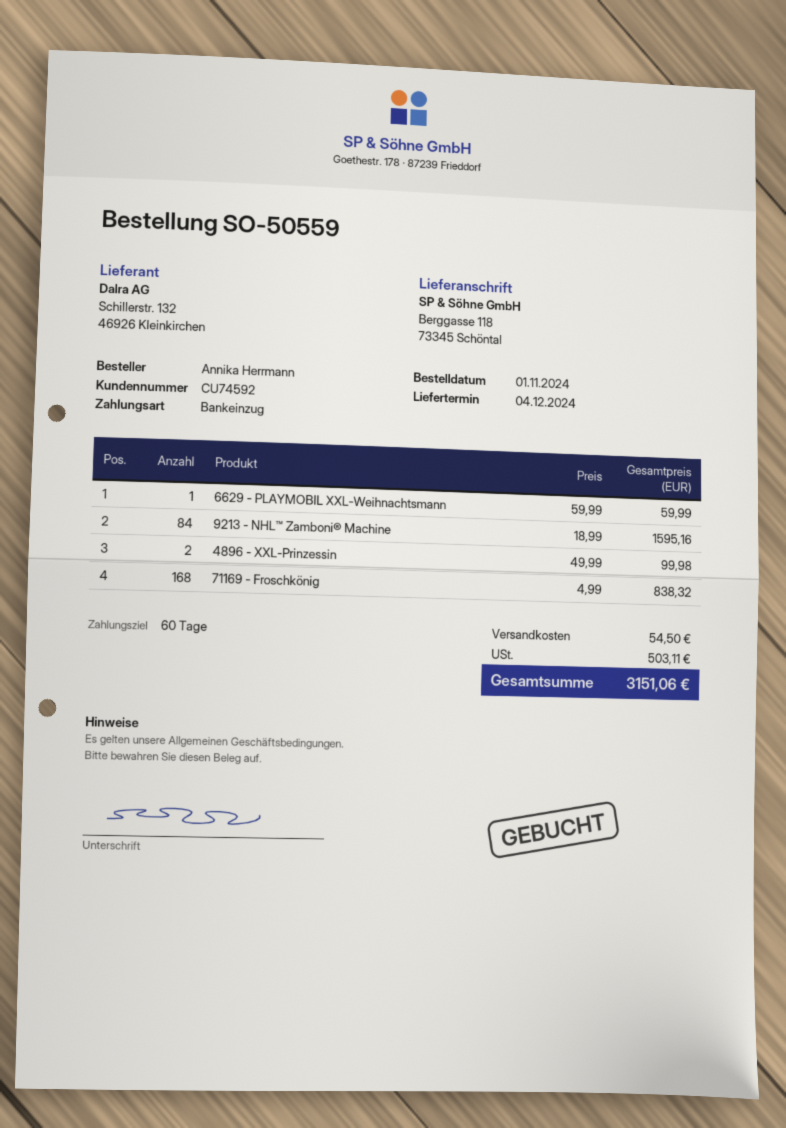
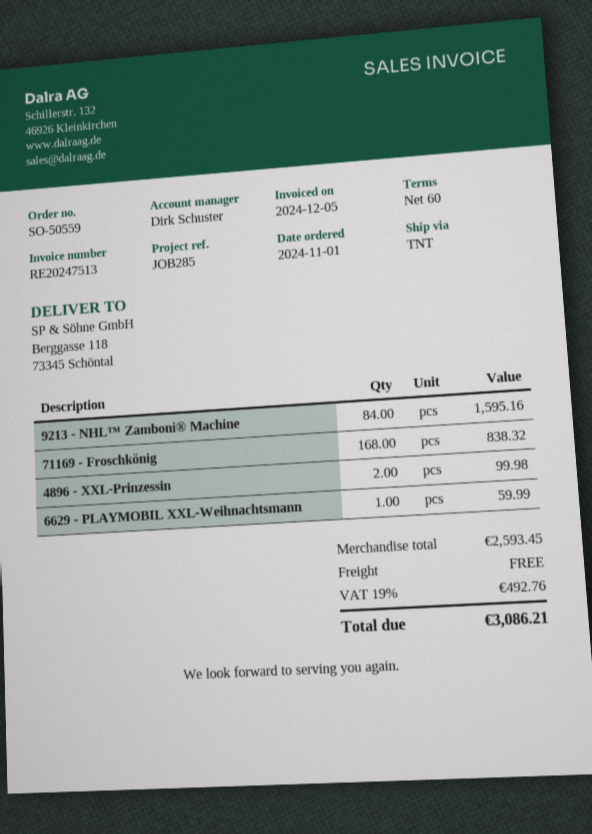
shipping: 54.50 -> 0.00
tax: 503.11 -> 492.76
total: 3151.06 -> 3086.21

